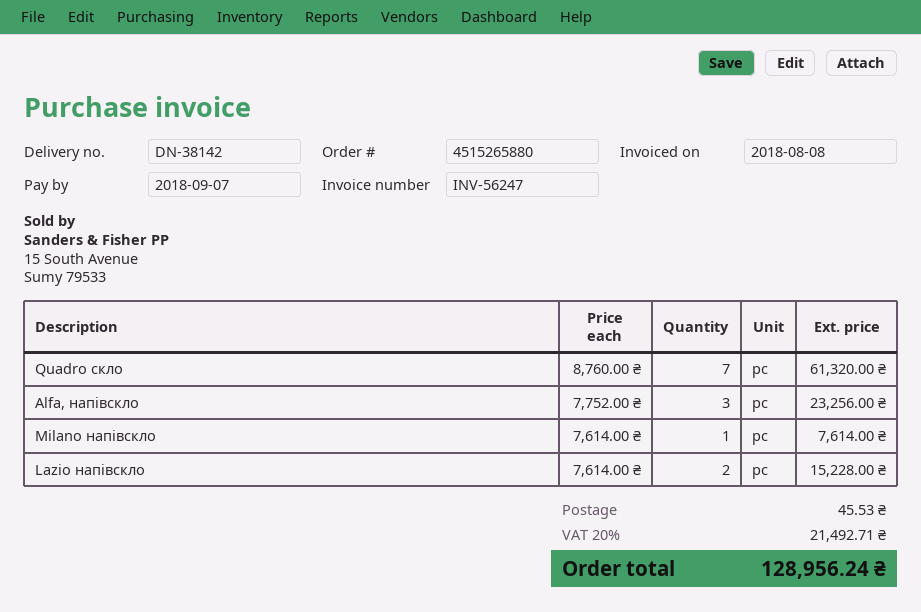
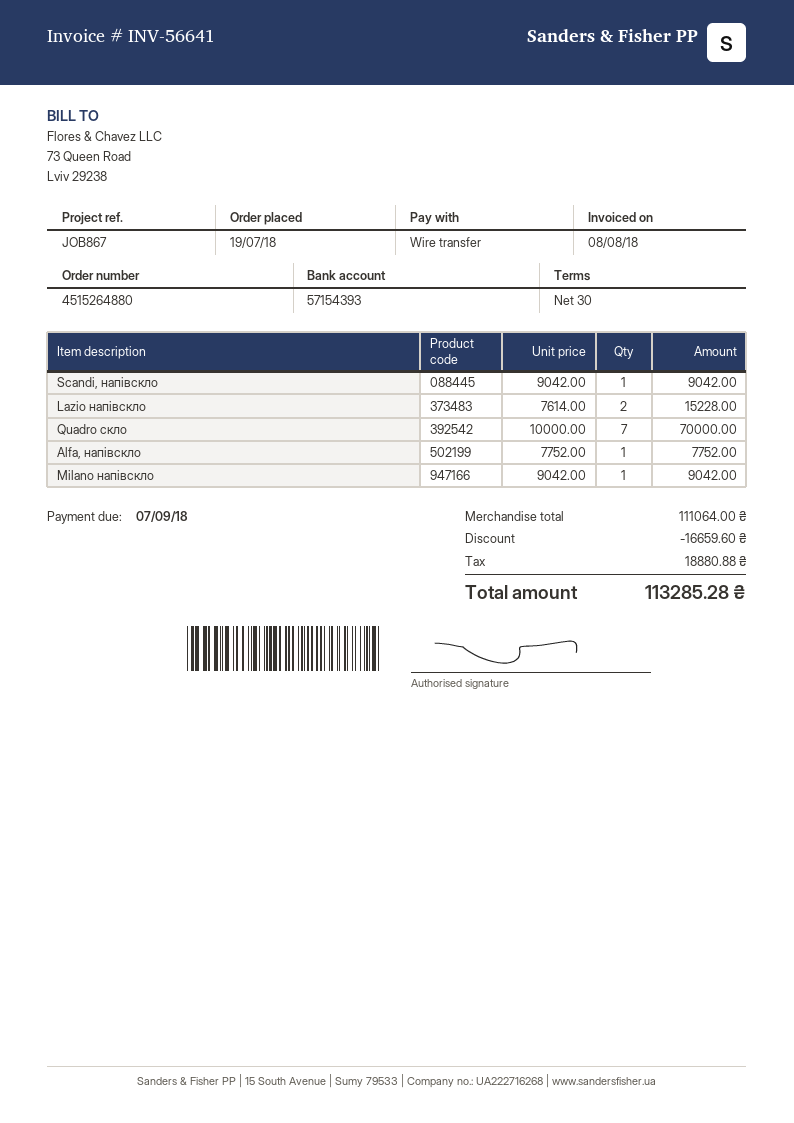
order number: 4515265880 -> 4515264880
invoice number: INV-56247 -> INV-56641
Quadro скло: 7 x 8760.00 = 61320.00 -> 7 x 10000.00 = 70000.00
Alfa, напівскло: 3 x 7752.00 = 23256.00 -> 1 x 7752.00 = 7752.00
Milano напівскло: 1 x 7614.00 = 7614.00 -> 1 x 9042.00 = 9042.00
Scandi, напівскло: none -> 1 x 9042.00 = 9042.00
discount: none -> 16659.60
shipping: 45.53 -> none
tax: 21492.71 -> 18880.88
total: 128956.24 -> 113285.28

